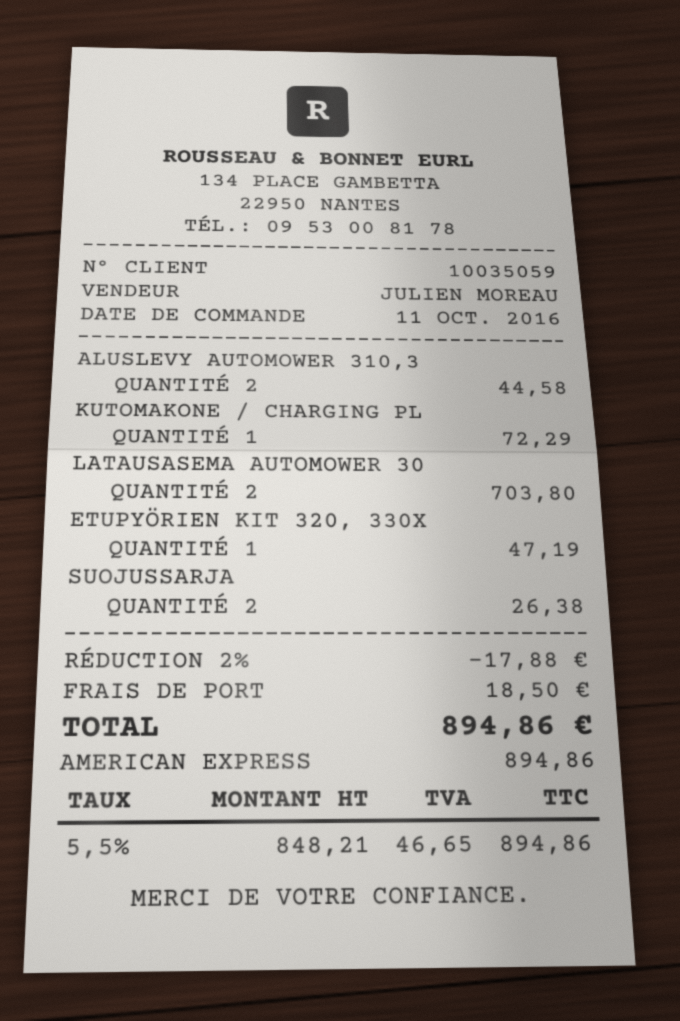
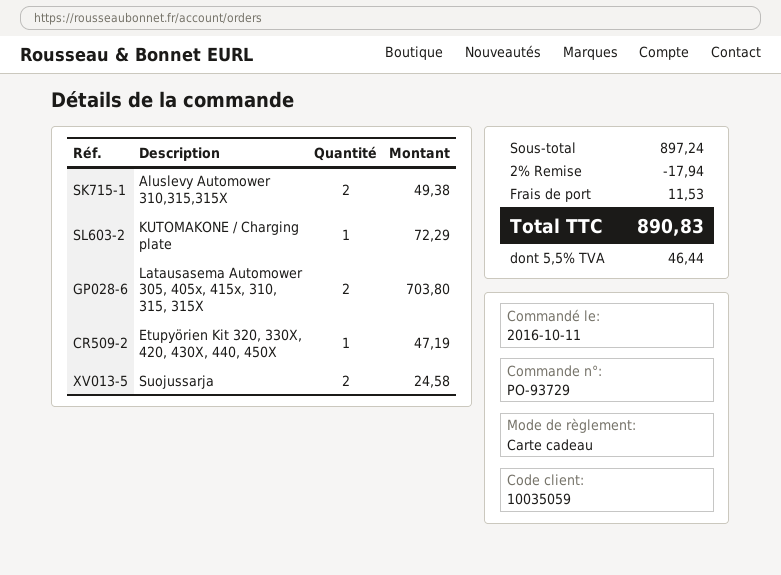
payment method: American Express -> gift card
ALUSLEVY AUTOMOWER 310,3: 2 for 44.58 -> 2 for 49.38
SUOJUSSARJA: 2 for 26.38 -> 2 for 24.58
discount: 2% = 17.88 -> 2% = 17.94
shipping: 18.50 -> 11.53
tax: 5.5% = 46.65 -> 5.5% = 46.44
total: 894.86 -> 890.83

